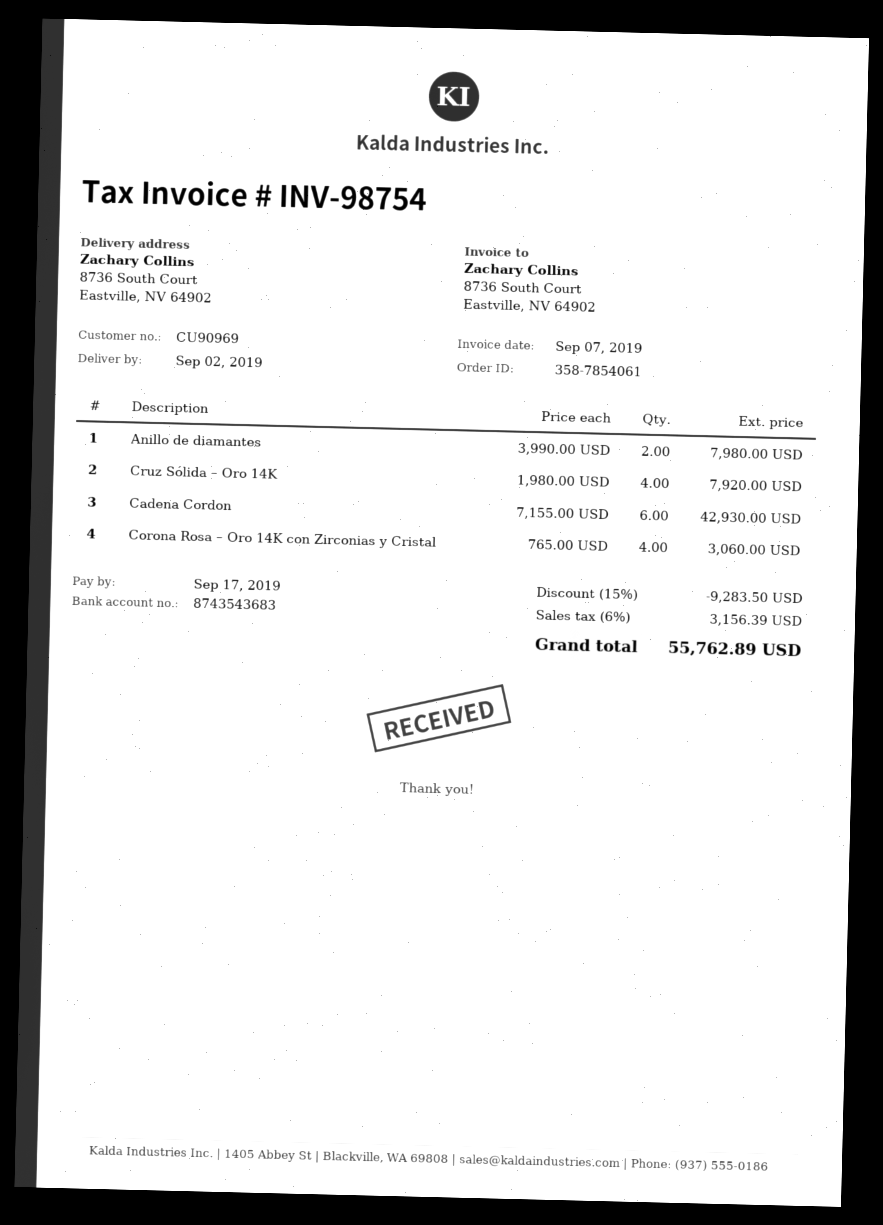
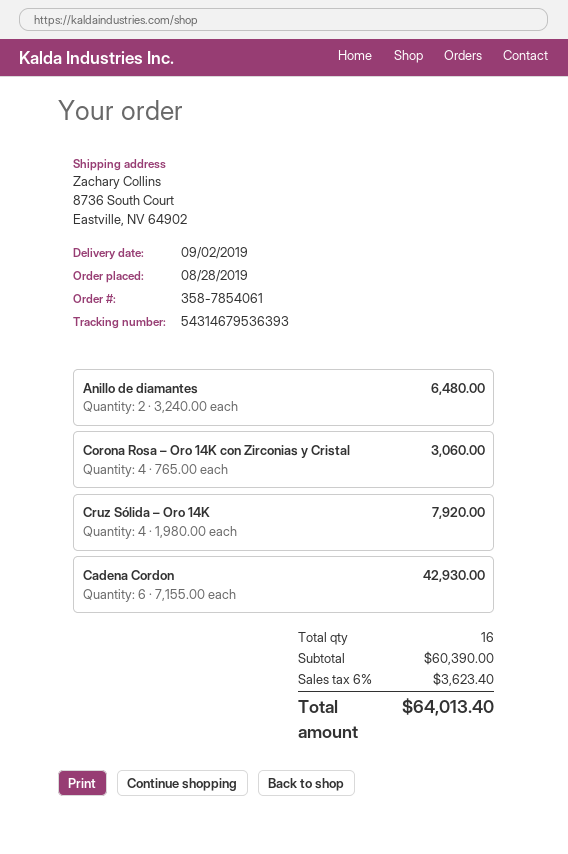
Anillo de diamantes: 2 x 3990.00 = 7980.00 -> 2 x 3240.00 = 6480.00
discount: 15% = 9283.50 -> none
tax: 6% = 3156.39 -> 6% = 3623.40
total: 55762.89 -> 64013.40

